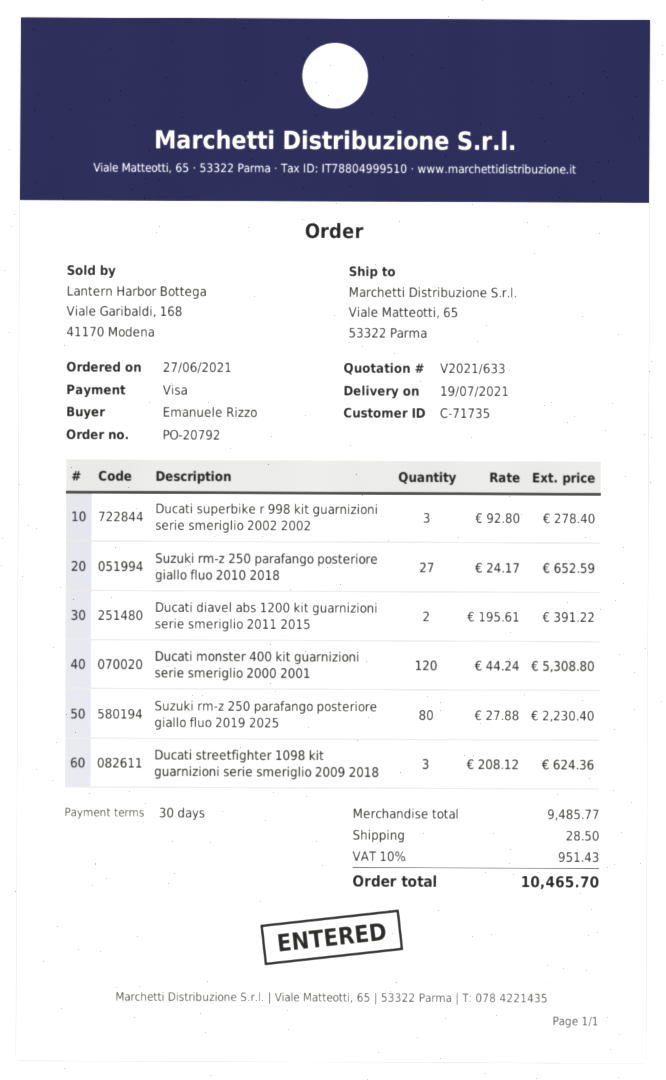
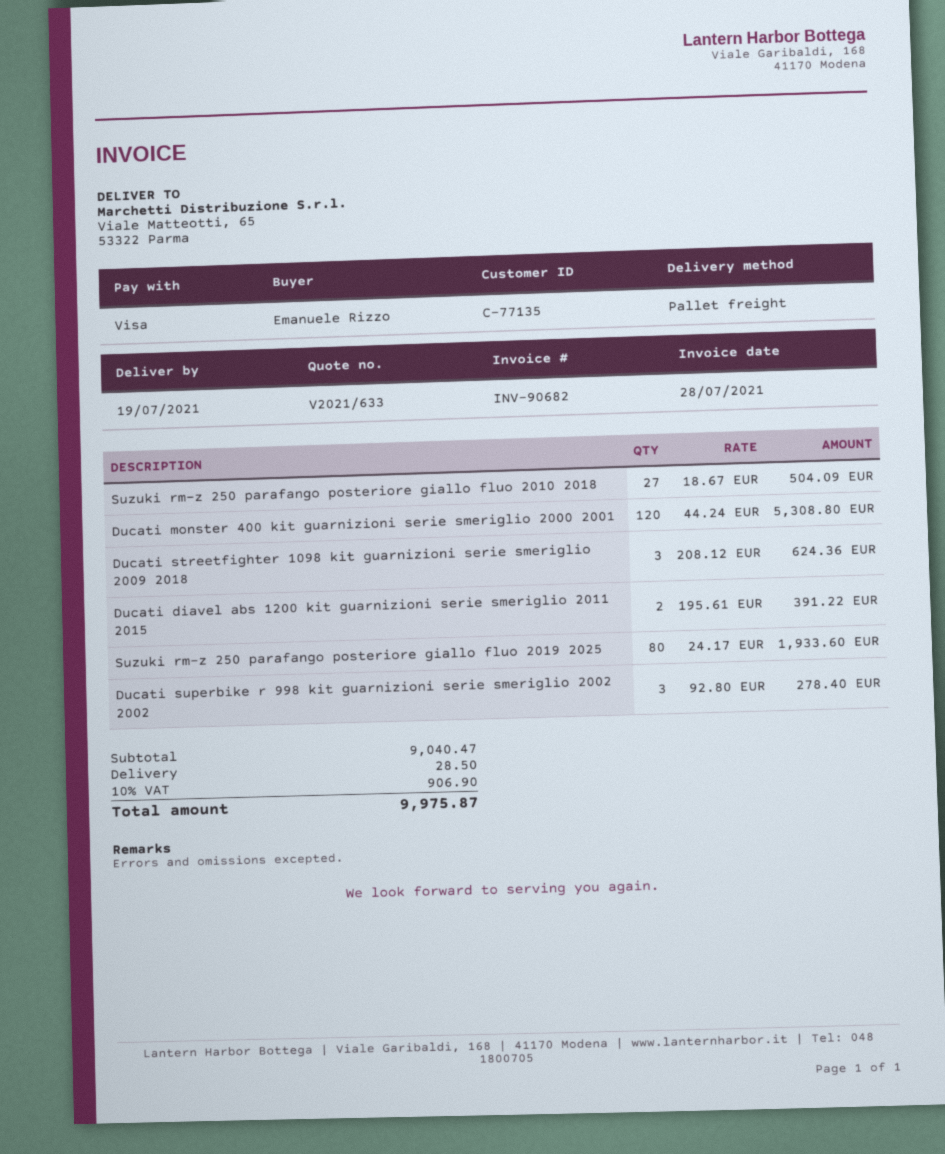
customer number: C-71735 -> C-77135
Suzuki rm-z 250 parafango posteriore giallo fluo 2010 2018: 27 x 24.17 = 652.59 -> 27 x 18.67 = 504.09
Suzuki rm-z 250 parafango posteriore giallo fluo 2019 2025: 80 x 27.88 = 2230.40 -> 80 x 24.17 = 1933.60
subtotal: 9485.77 -> 9040.47
tax: 10% = 951.43 -> 10% = 906.90
total: 10465.70 -> 9975.87

